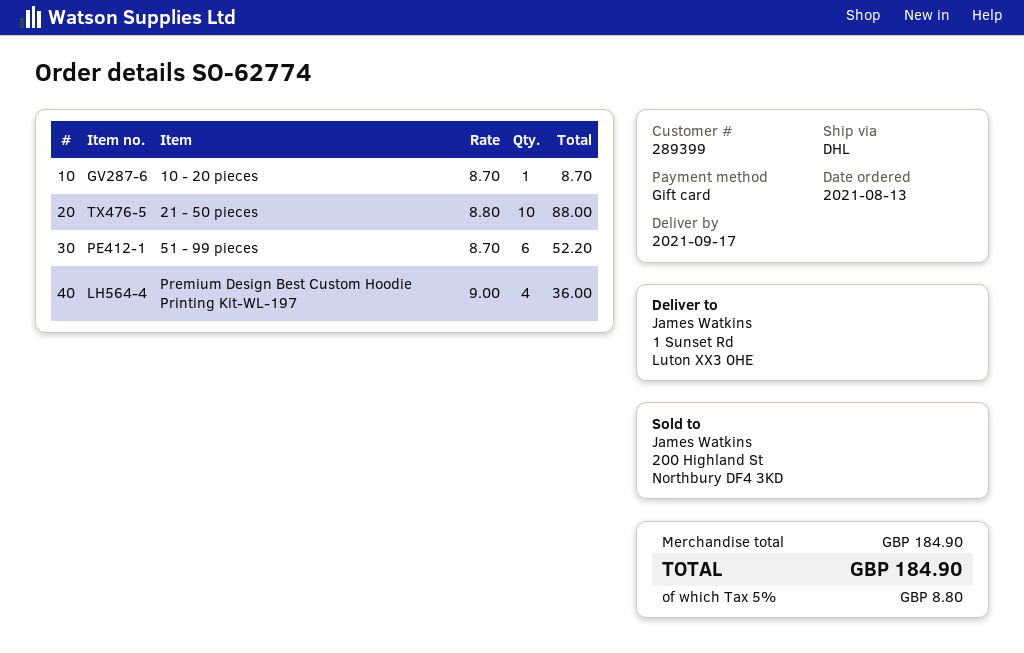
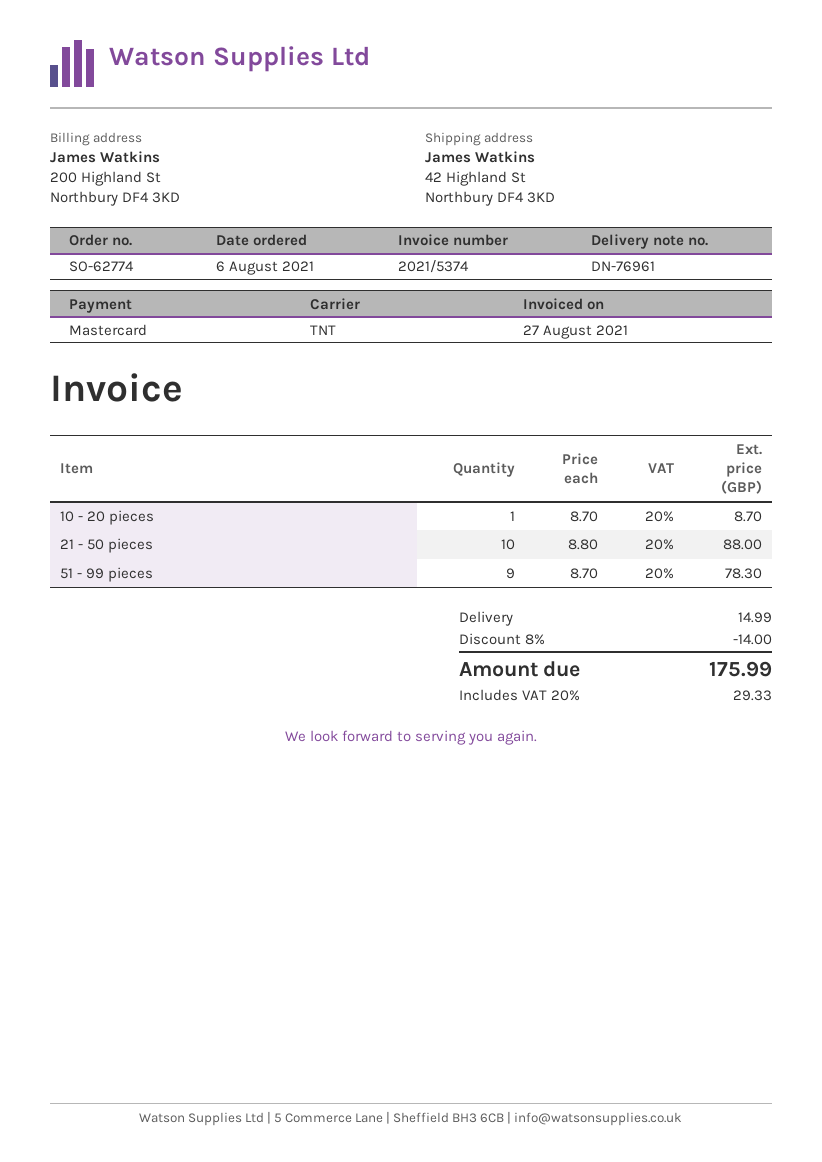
order date: 2021-08-13 -> 2021-08-06
payment method: gift card -> Mastercard
shipping method: DHL -> TNT
ship to: 1 Sunset Rd, Luton XX3 0HE -> 42 Highland St, Northbury DF4 3KD
51 - 99 pieces: 6 x 8.70 = 52.20 -> 9 x 8.70 = 78.30
Premium Design Best Custom Hoodie Printing Kit-WL-197: 4 x 9.00 = 36.00 -> none
discount: none -> 8% = 14.00
shipping: none -> 14.99
tax: 5% = 8.80 -> 20% = 29.33
total: 184.90 -> 175.99

